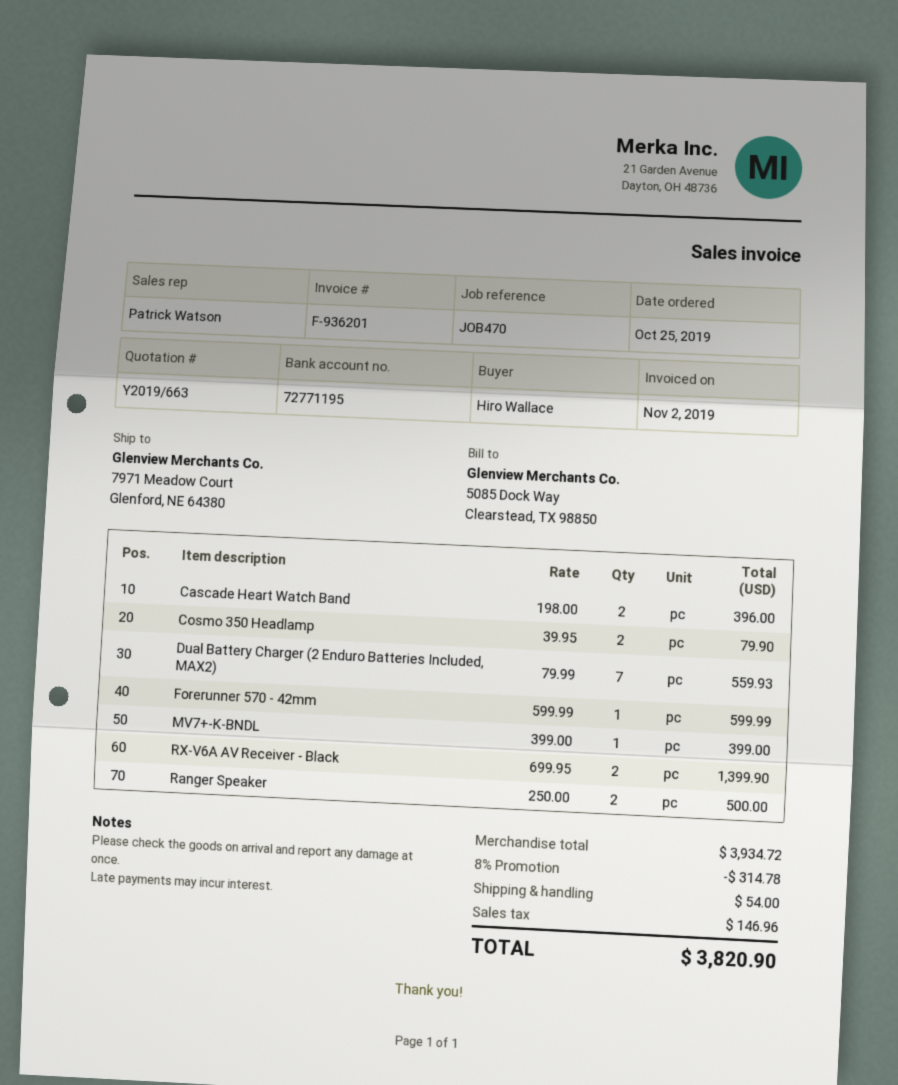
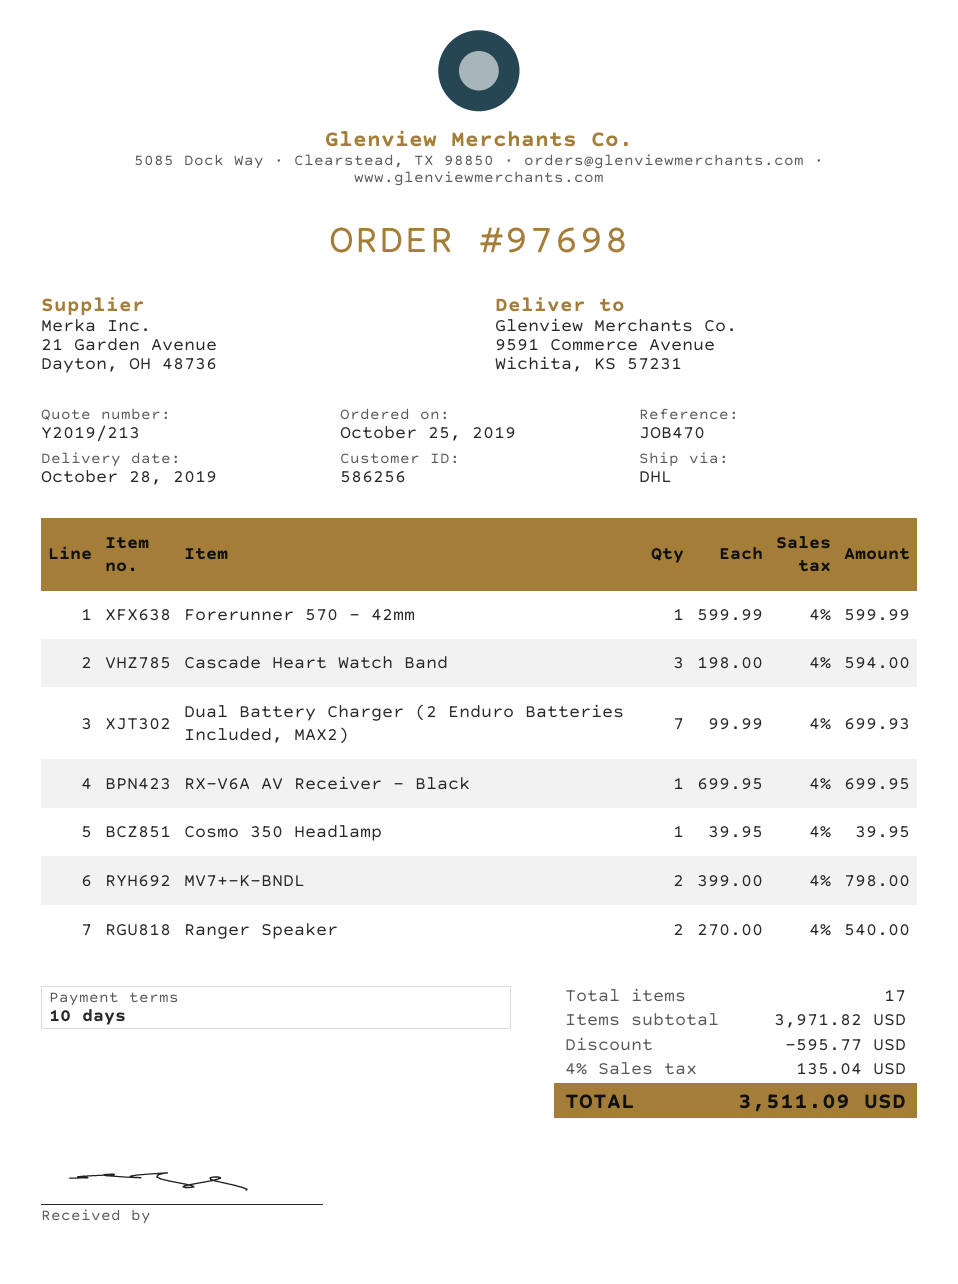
quote number: Y2019/663 -> Y2019/213
ship to: 7971 Meadow Court, Glenford, NE 64380 -> 9591 Commerce Avenue, Wichita, KS 57231
Cascade Heart Watch Band: 2 x 198.00 = 396.00 -> 3 x 198.00 = 594.00
Cosmo 350 Headlamp: 2 x 39.95 = 79.90 -> 1 x 39.95 = 39.95
Dual Battery Charger (2 Enduro Batteries Included, MAX2): 7 x 79.99 = 559.93 -> 7 x 99.99 = 699.93
MV7+-K-BNDL: 1 x 399.00 = 399.00 -> 2 x 399.00 = 798.00
RX-V6A AV Receiver - Black: 2 x 699.95 = 1399.90 -> 1 x 699.95 = 699.95
Ranger Speaker: 2 x 250.00 = 500.00 -> 2 x 270.00 = 540.00
subtotal: 3934.72 -> 3971.82
discount: 314.78 -> 595.77
shipping: 54.00 -> none
tax: 146.96 -> 135.04
total: 3820.90 -> 3511.09

